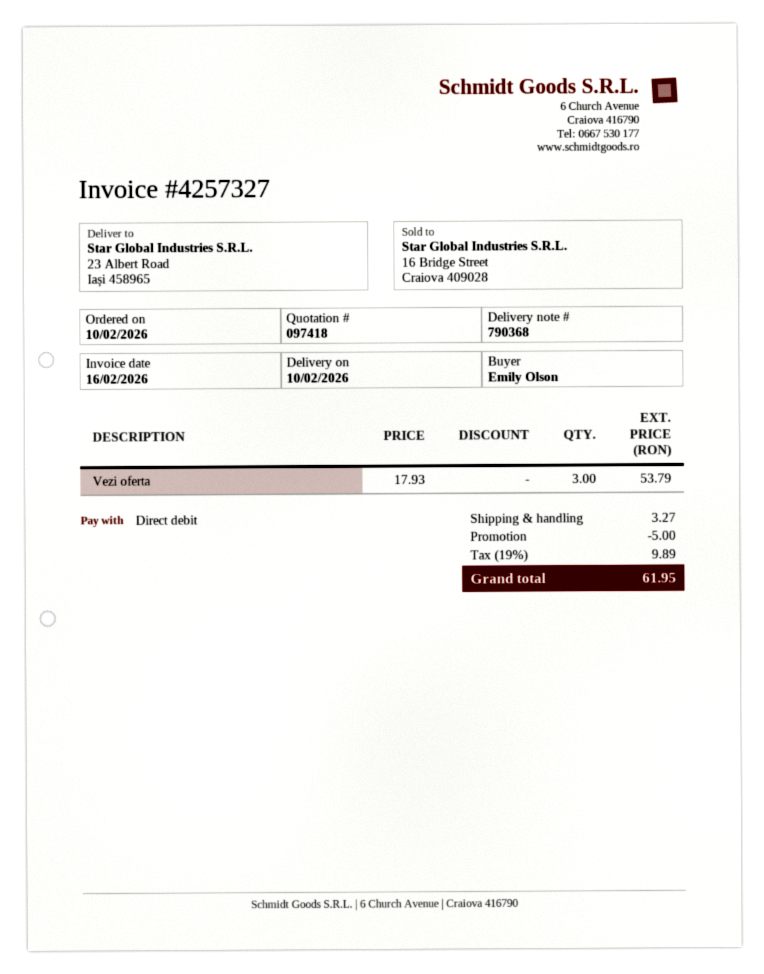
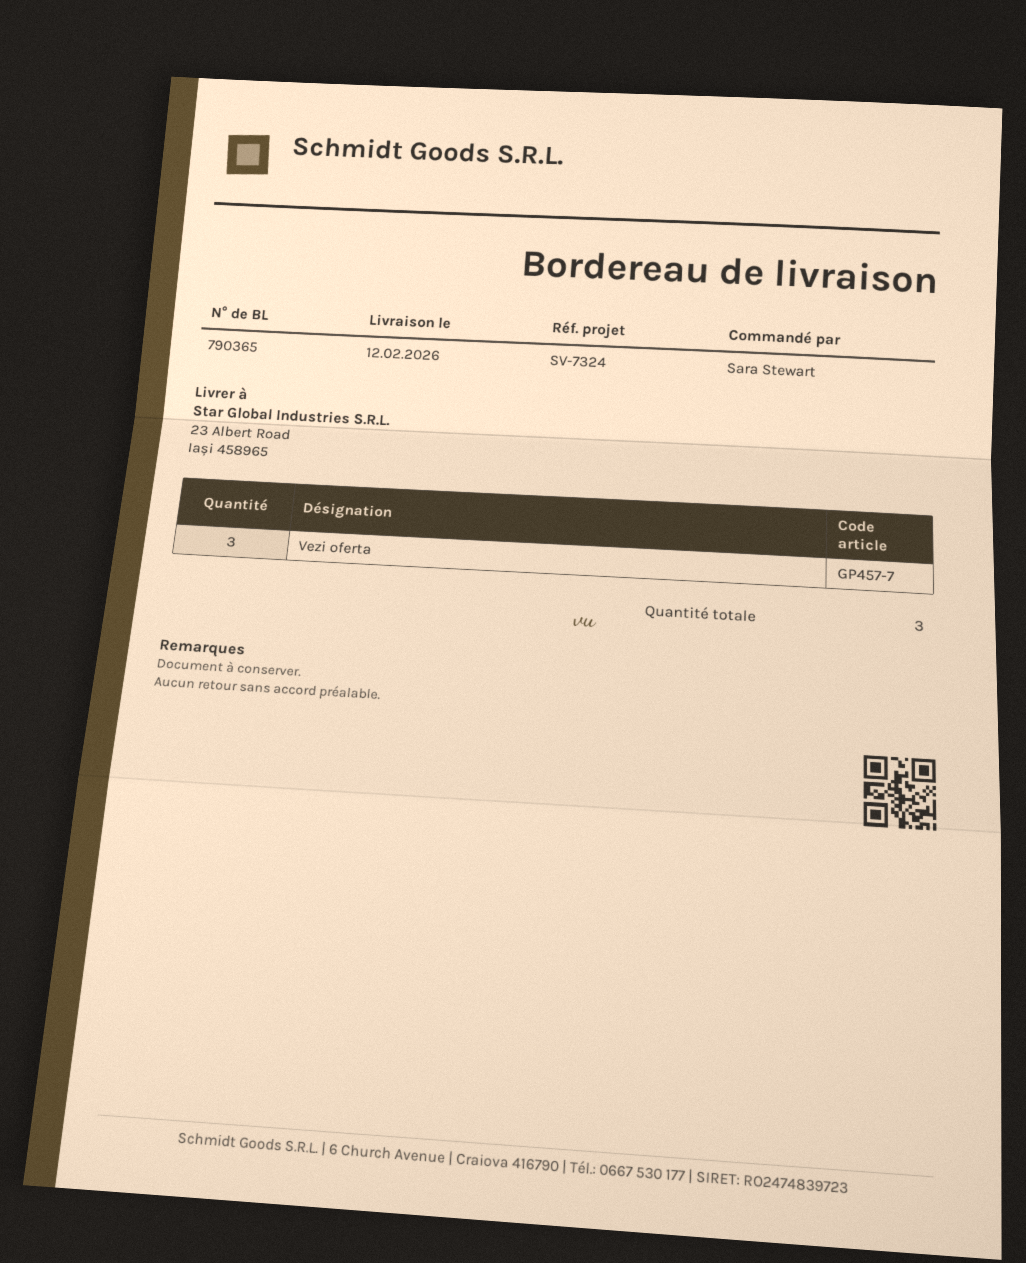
delivery note number: 790368 -> 790365
delivery date: 2026-02-10 -> 2026-02-12
ordered by: Emily Olson -> Sara Stewart

